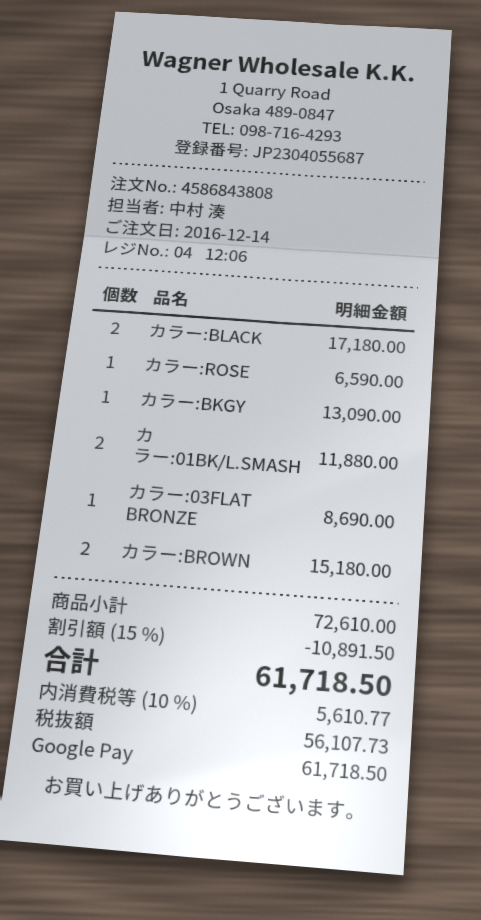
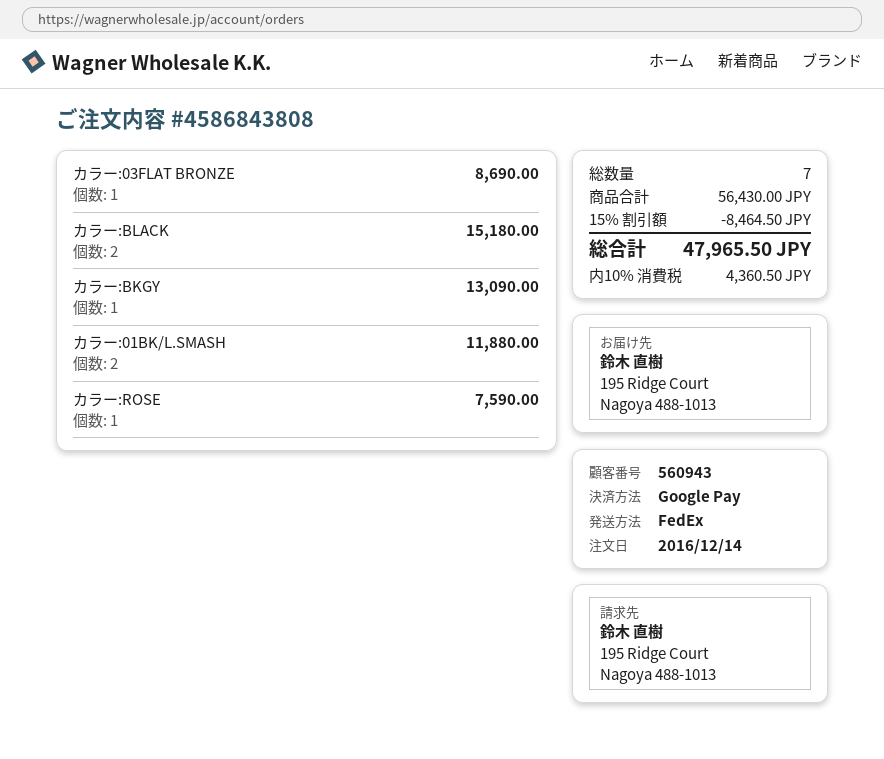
カラー:BLACK: 2 for 17180.00 -> 2 for 15180.00
カラー:ROSE: 1 for 6590.00 -> 1 for 7590.00
カラー:BROWN: 2 for 15180.00 -> none
subtotal: 72610.00 -> 56430.00
discount: 15% = 10891.50 -> 15% = 8464.50
tax: 10% = 5610.77 -> 10% = 4360.50
total: 61718.50 -> 47965.50

